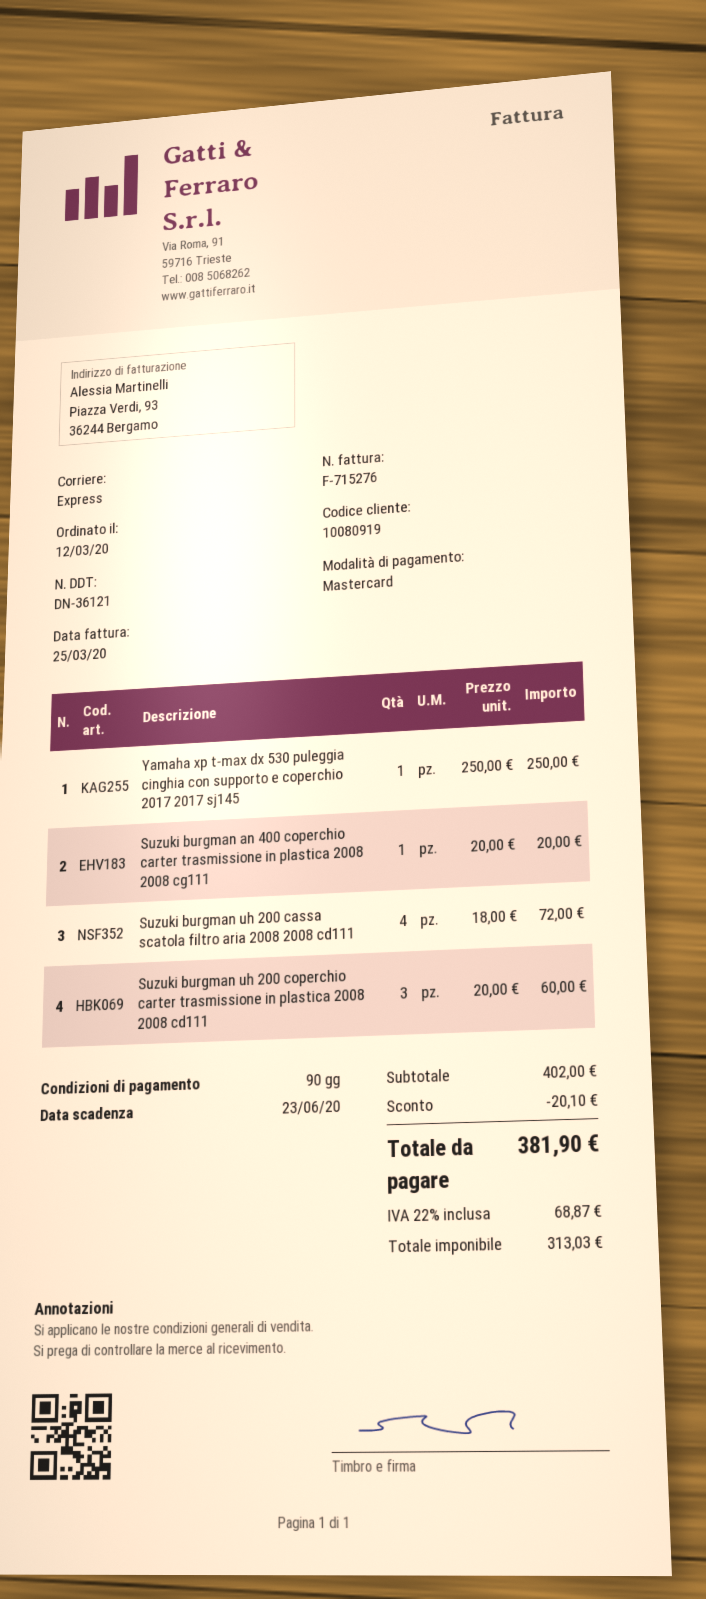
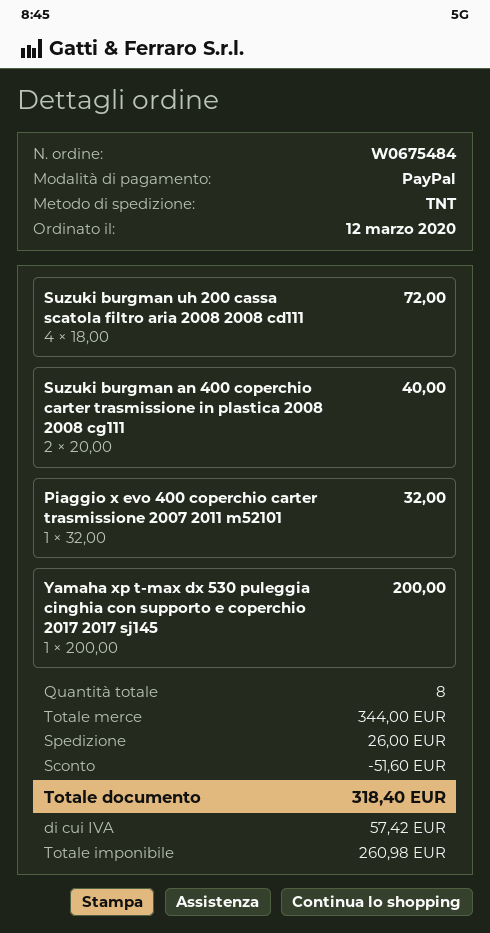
payment method: Mastercard -> PayPal
shipping method: express -> TNT
Yamaha xp t-max dx 530 puleggia cinghia con supporto e coperchio 2017 2017 sj145: 1 x 250.00 = 250.00 -> 1 x 200.00 = 200.00
Suzuki burgman an 400 coperchio carter trasmissione in plastica 2008 2008 cg111: 1 x 20.00 = 20.00 -> 2 x 20.00 = 40.00
Suzuki burgman uh 200 coperchio carter trasmissione in plastica 2008 2008 cd111: 3 x 20.00 = 60.00 -> none
Piaggio x evo 400 coperchio carter trasmissione 2007 2011 m52101: none -> 1 x 32.00 = 32.00
subtotal: 402.00 -> 344.00
discount: 20.10 -> 51.60
shipping: none -> 26.00
net: 313.03 -> 260.98
tax: 68.87 -> 57.42
total: 381.90 -> 318.40

